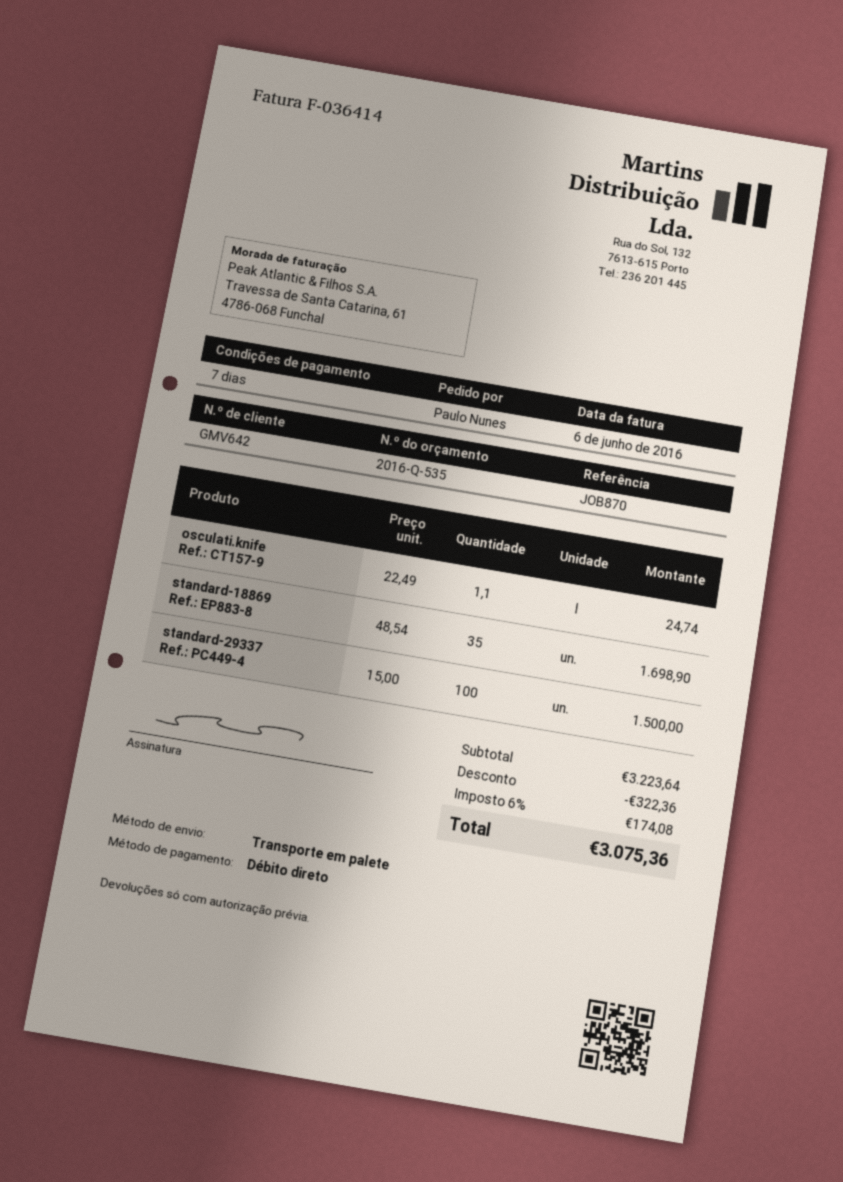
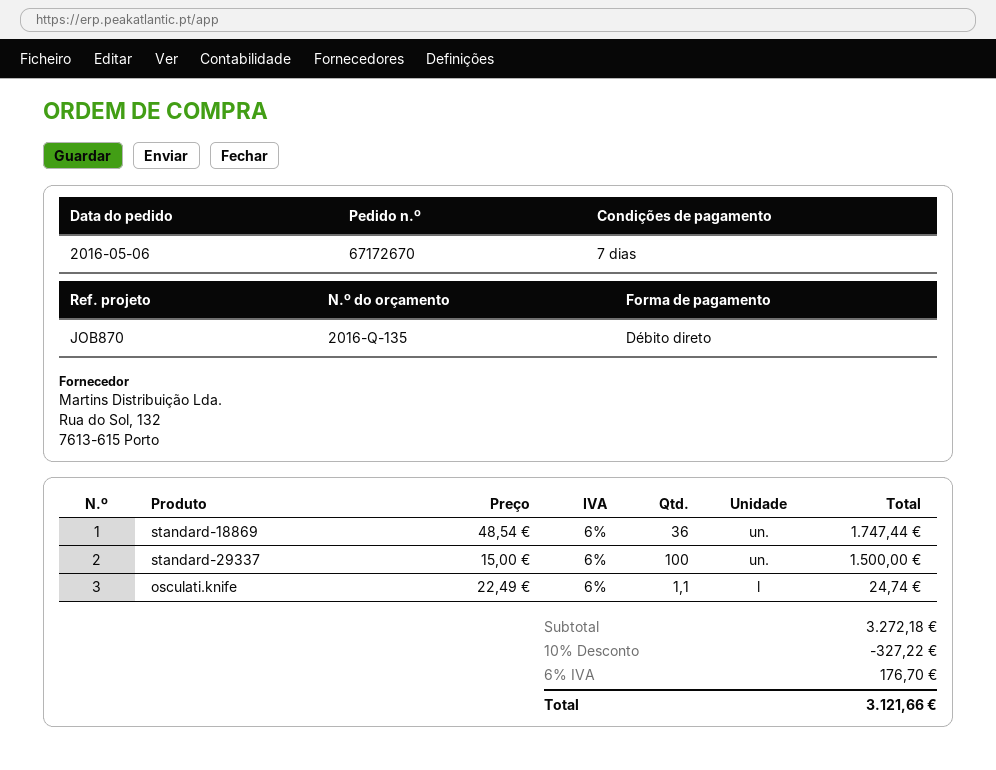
quote number: 2016-Q-535 -> 2016-Q-135
standard-18869: 35 x 48.54 = 1698.90 -> 36 x 48.54 = 1747.44
subtotal: 3223.64 -> 3272.18
discount: 322.36 -> 327.22
tax: 6% = 174.08 -> 6% = 176.70
total: 3075.36 -> 3121.66

